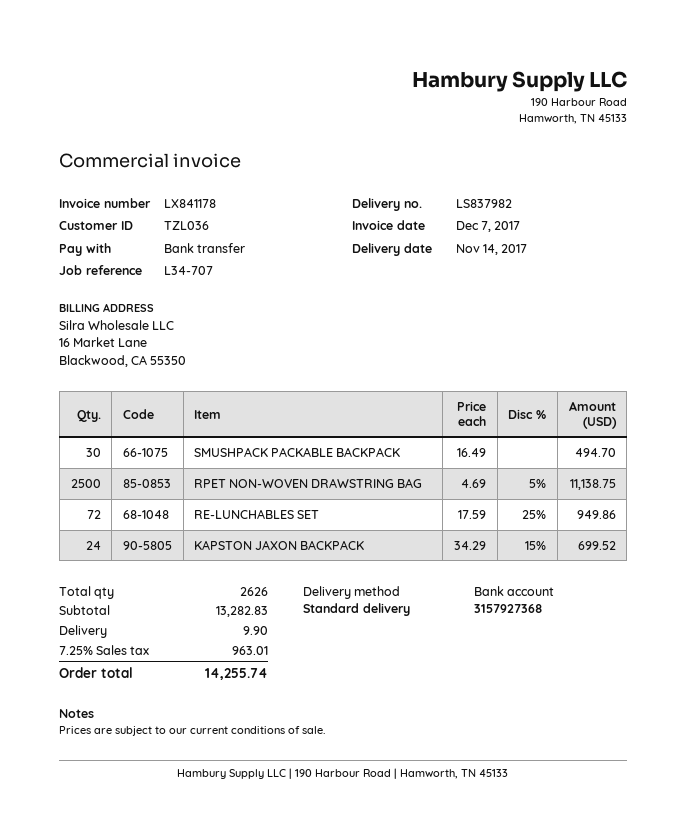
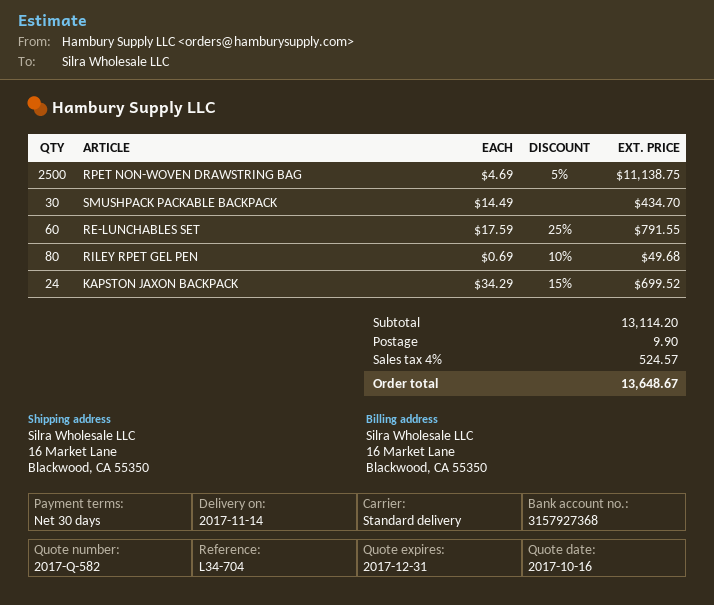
reference: L34-707 -> L34-704
SMUSHPACK PACKABLE BACKPACK: 30 x 16.49 = 494.70 -> 30 x 14.49 = 434.70
RE-LUNCHABLES SET: 72 x 17.59 - 25% = 949.86 -> 60 x 17.59 - 25% = 791.55
RILEY RPET GEL PEN: none -> 80 x 0.69 - 10% = 49.68
subtotal: 13282.83 -> 13114.20
tax: 7.25% = 963.01 -> 4% = 524.57
total: 14255.74 -> 13648.67

